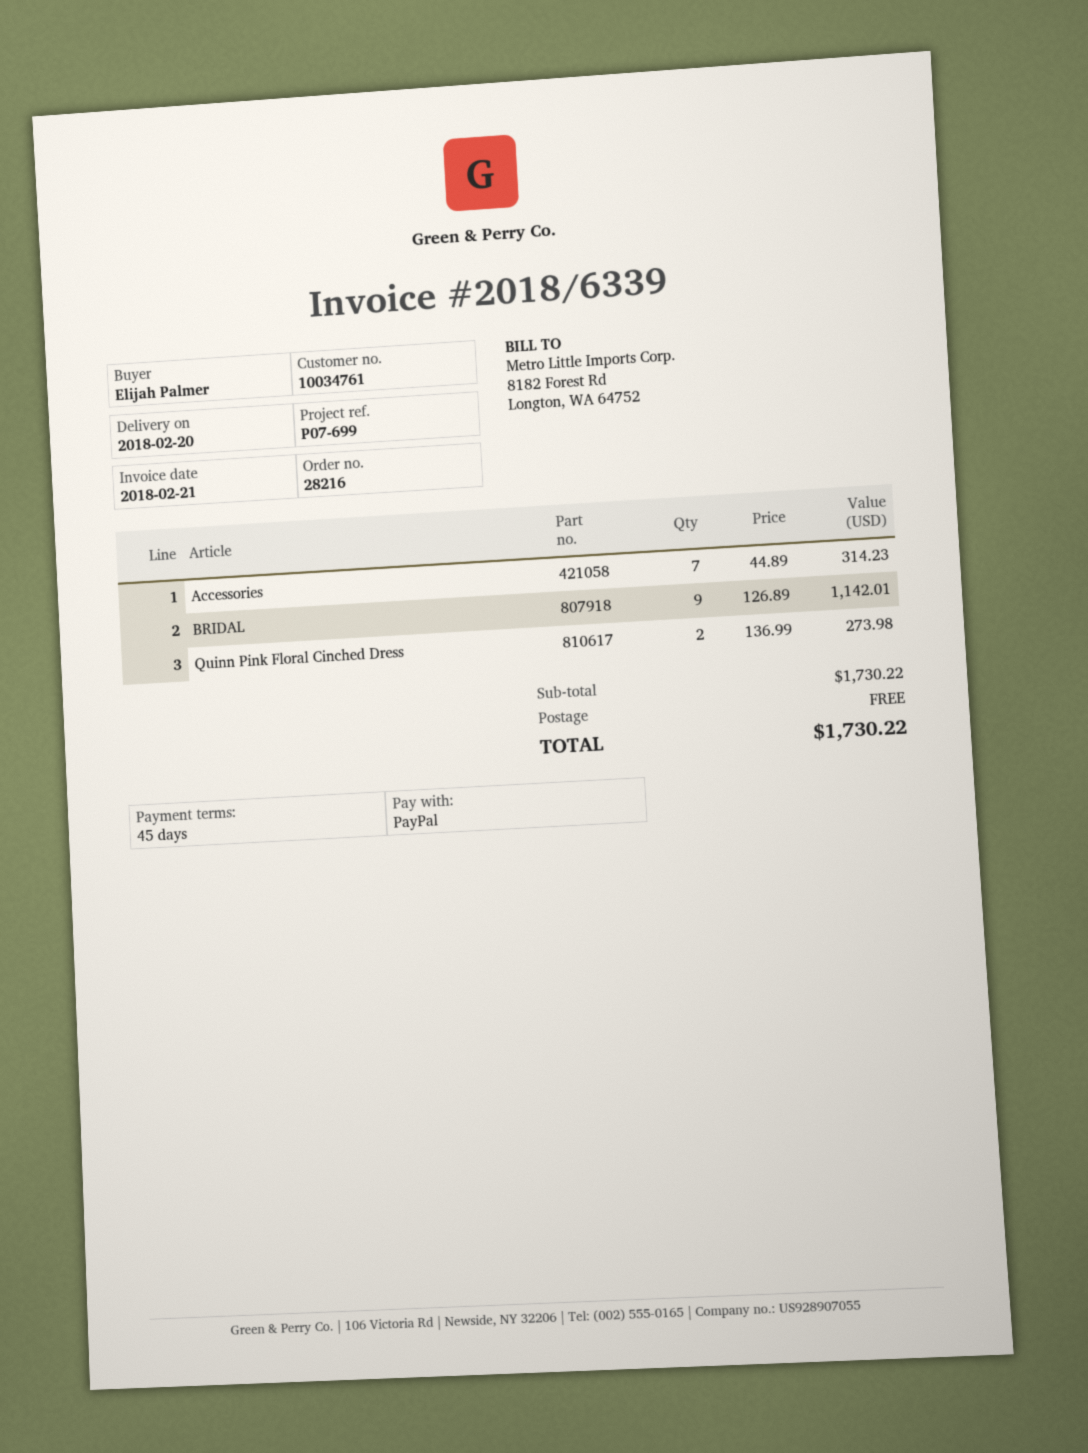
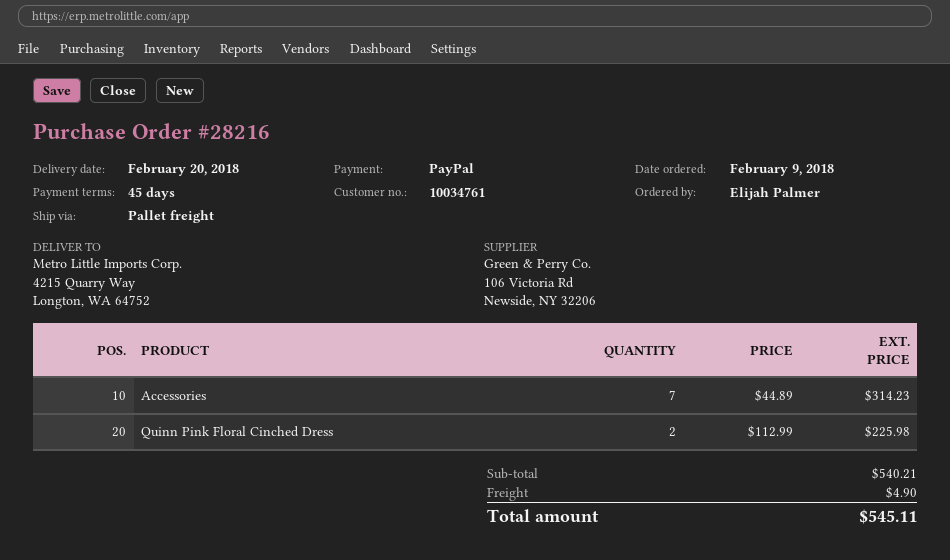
BRIDAL: 9 x 126.89 = 1142.01 -> none
Quinn Pink Floral Cinched Dress: 2 x 136.99 = 273.98 -> 2 x 112.99 = 225.98
subtotal: 1730.22 -> 540.21
shipping: 0.00 -> 4.90
total: 1730.22 -> 545.11

